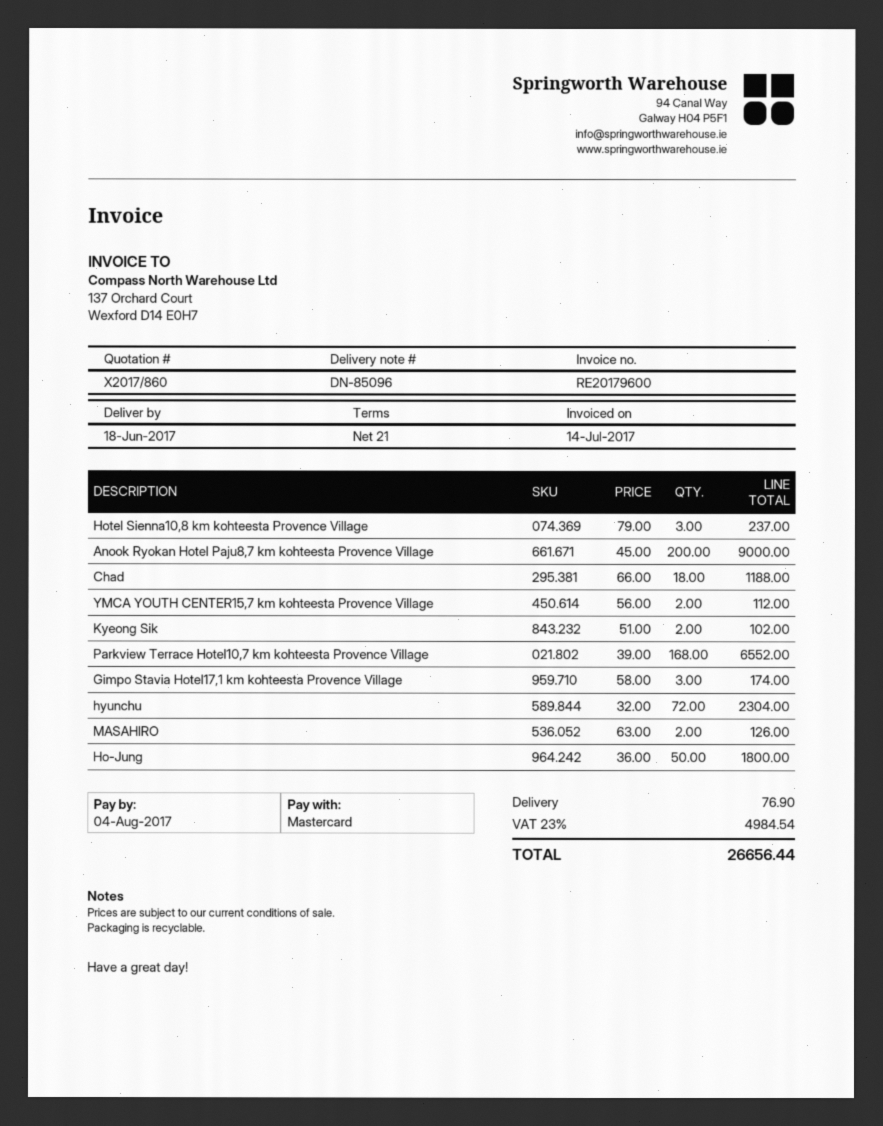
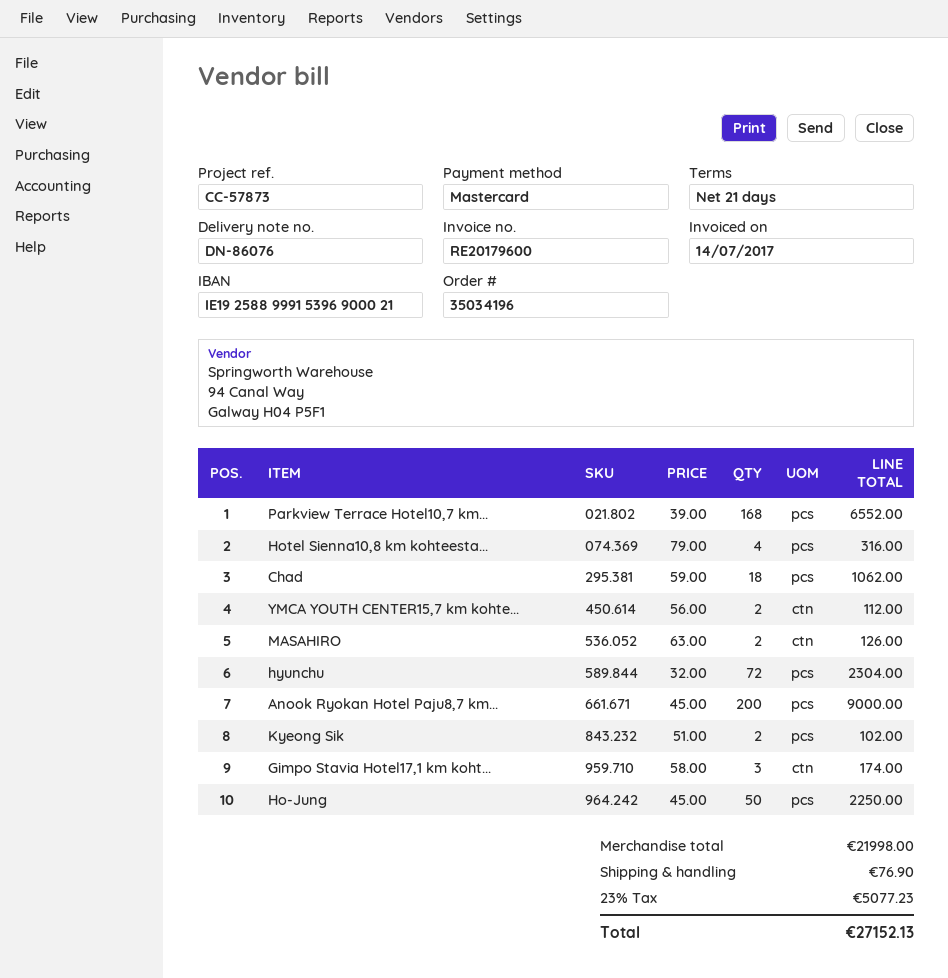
delivery note number: DN-85096 -> DN-86076
Hotel Sienna10,8 km kohteesta Provence Village: 3 x 79.00 = 237.00 -> 4 x 79.00 = 316.00
Chad: 18 x 66.00 = 1188.00 -> 18 x 59.00 = 1062.00
Ho-Jung: 50 x 36.00 = 1800.00 -> 50 x 45.00 = 2250.00
tax: 23% = 4984.54 -> 23% = 5077.23
total: 26656.44 -> 27152.13

